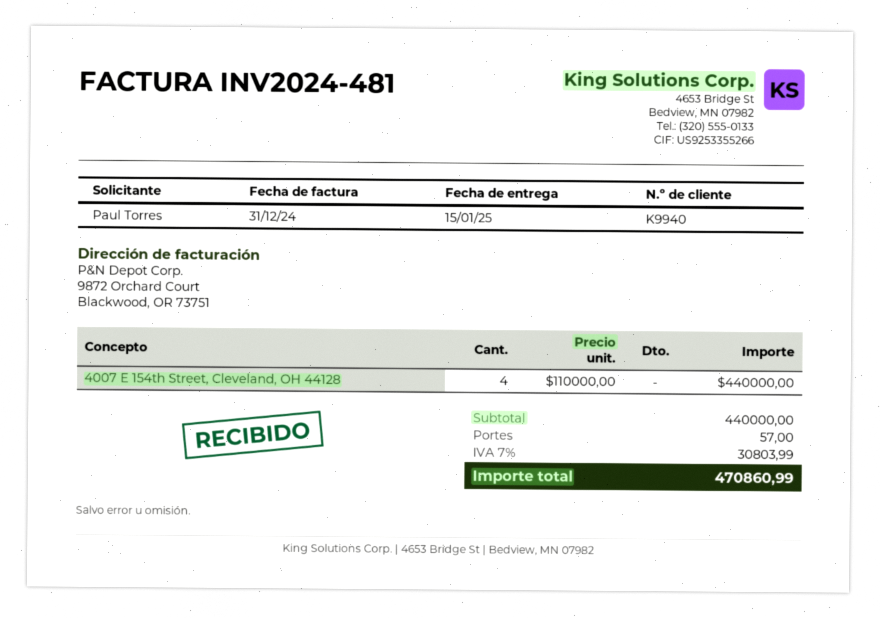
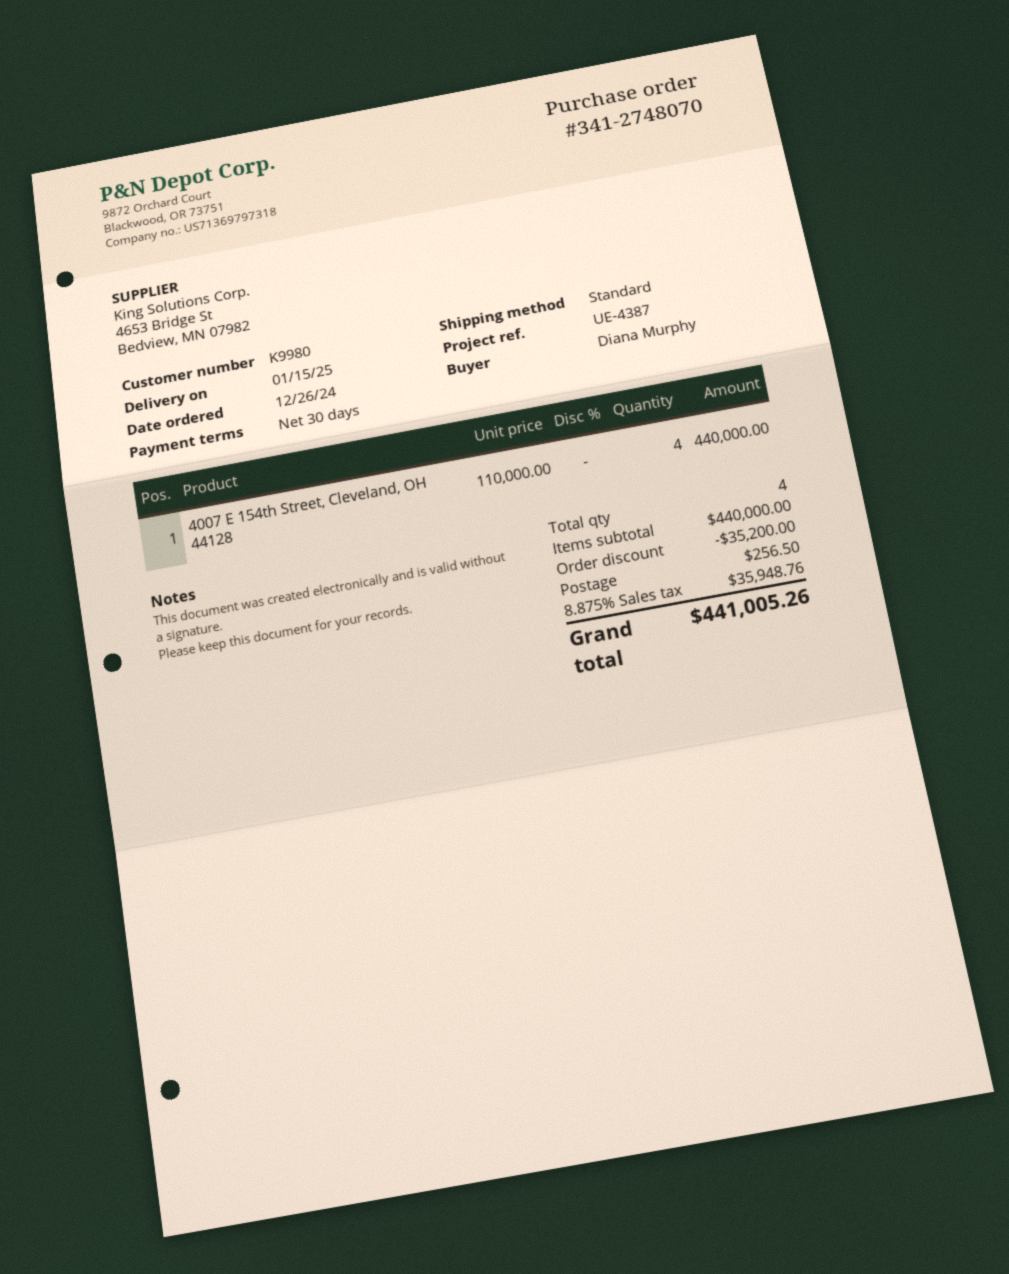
customer number: K9940 -> K9980
ordered by: Paul Torres -> Diana Murphy
discount: none -> 35200.00
shipping: 57.00 -> 256.50
tax: 7% = 30803.99 -> 8.875% = 35948.76
total: 470860.99 -> 441005.26

